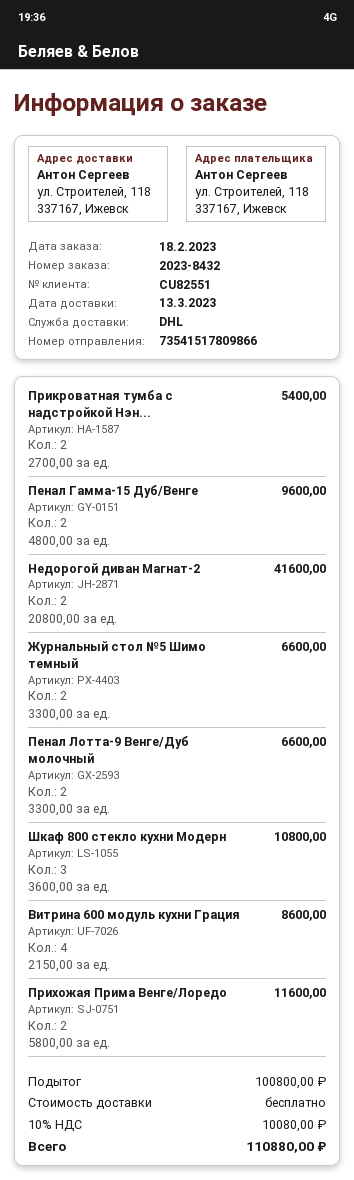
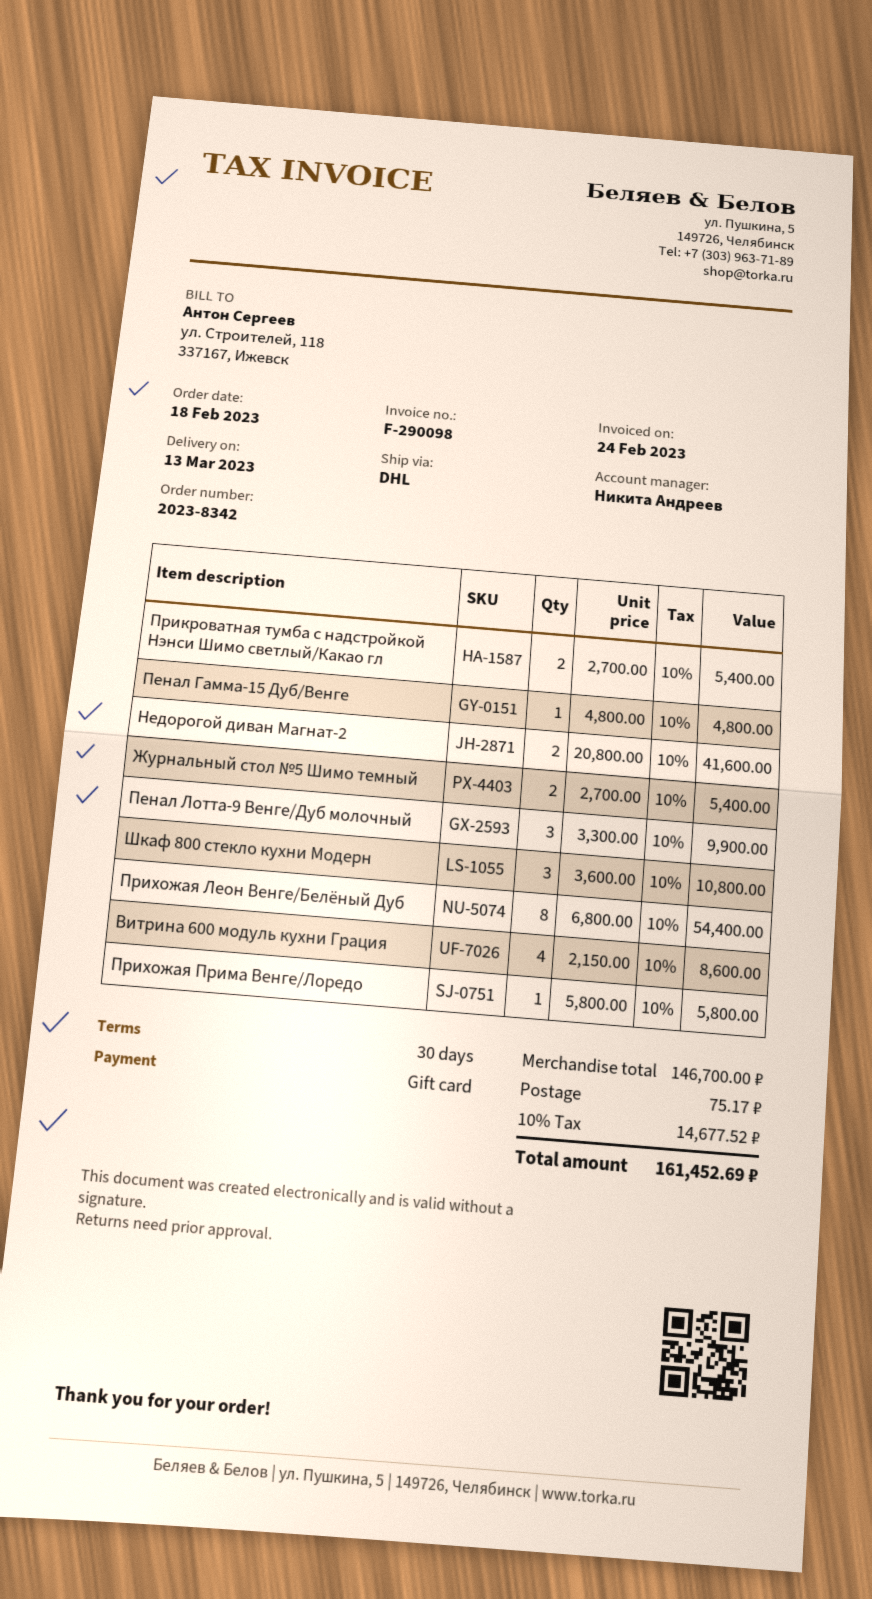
order number: 2023-8432 -> 2023-8342
Пенал Гамма-15 Дуб/Венге: 2 x 4800.00 = 9600.00 -> 1 x 4800.00 = 4800.00
Журнальный стол №5 Шимо темный: 2 x 3300.00 = 6600.00 -> 2 x 2700.00 = 5400.00
Пенал Лотта-9 Венге/Дуб молочный: 2 x 3300.00 = 6600.00 -> 3 x 3300.00 = 9900.00
Прихожая Прима Венге/Лоредо: 2 x 5800.00 = 11600.00 -> 1 x 5800.00 = 5800.00
Прихожая Леон Венге/Белёный Дуб: none -> 8 x 6800.00 = 54400.00
subtotal: 100800.00 -> 146700.00
shipping: 0.00 -> 75.17
tax: 10% = 10080.00 -> 10% = 14677.52
total: 110880.00 -> 161452.69

